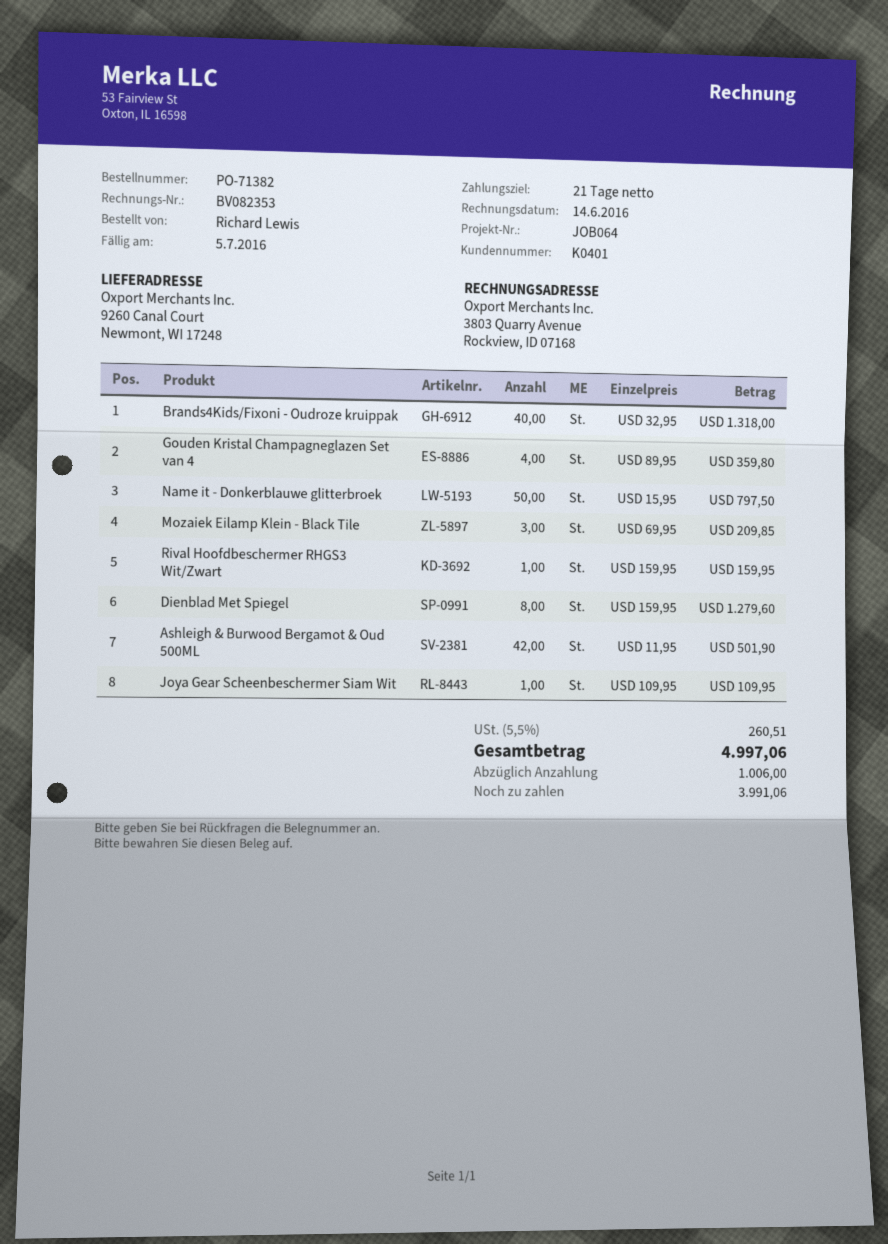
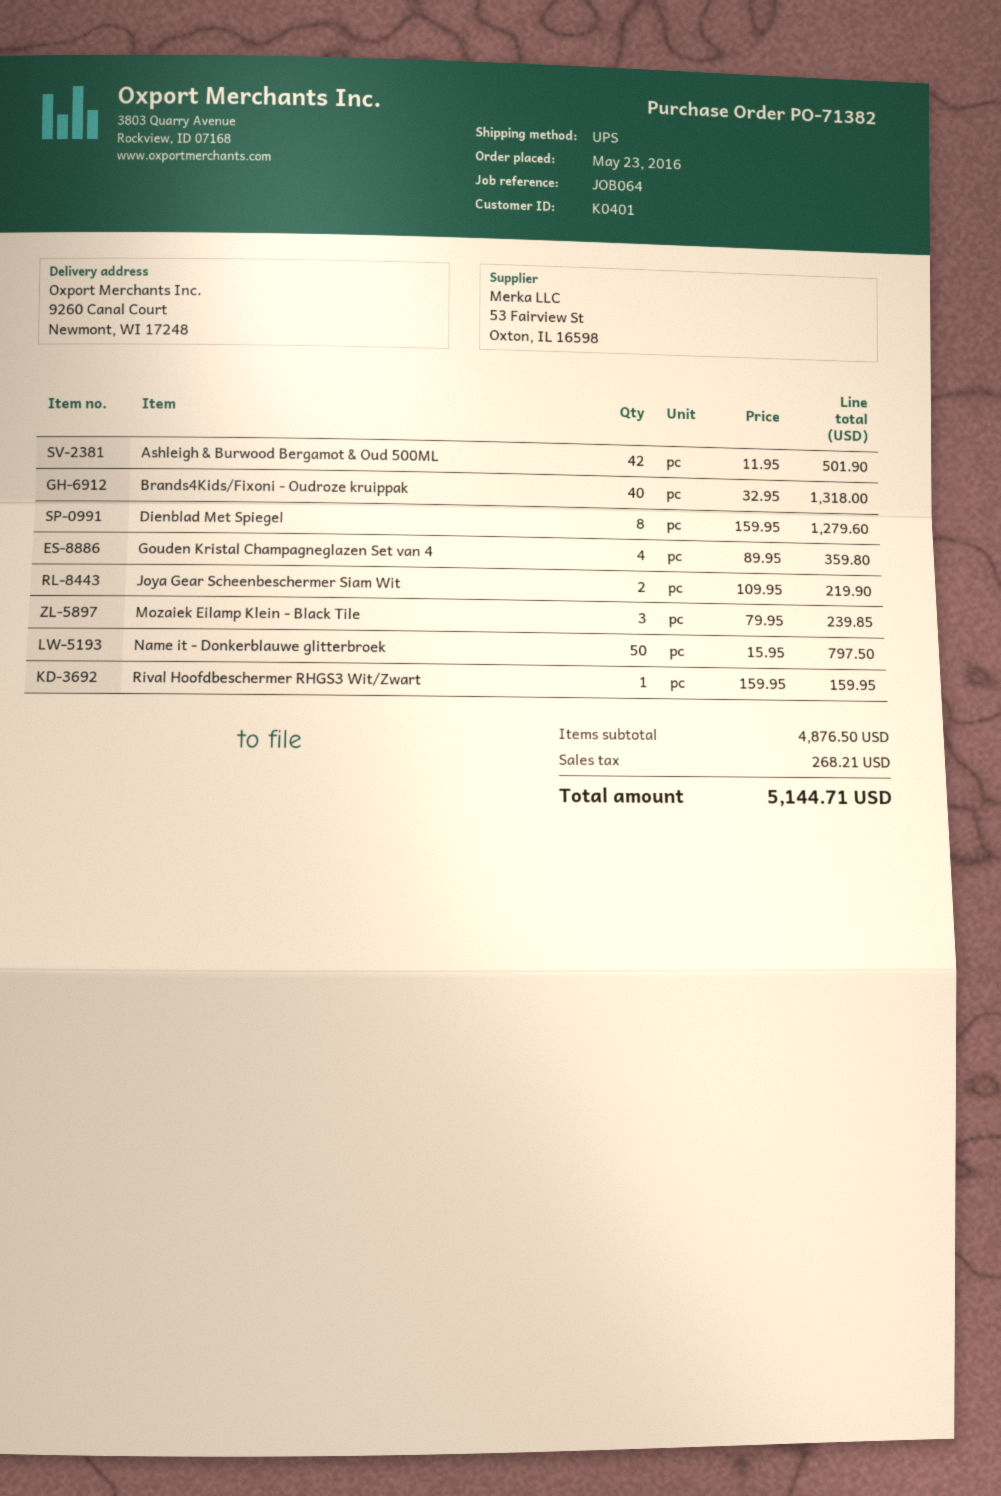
Mozaiek Eilamp Klein - Black Tile: 3 x 69.95 = 209.85 -> 3 x 79.95 = 239.85
Joya Gear Scheenbeschermer Siam Wit: 1 x 109.95 = 109.95 -> 2 x 109.95 = 219.90
tax: 260.51 -> 268.21
total: 4997.06 -> 5144.71

